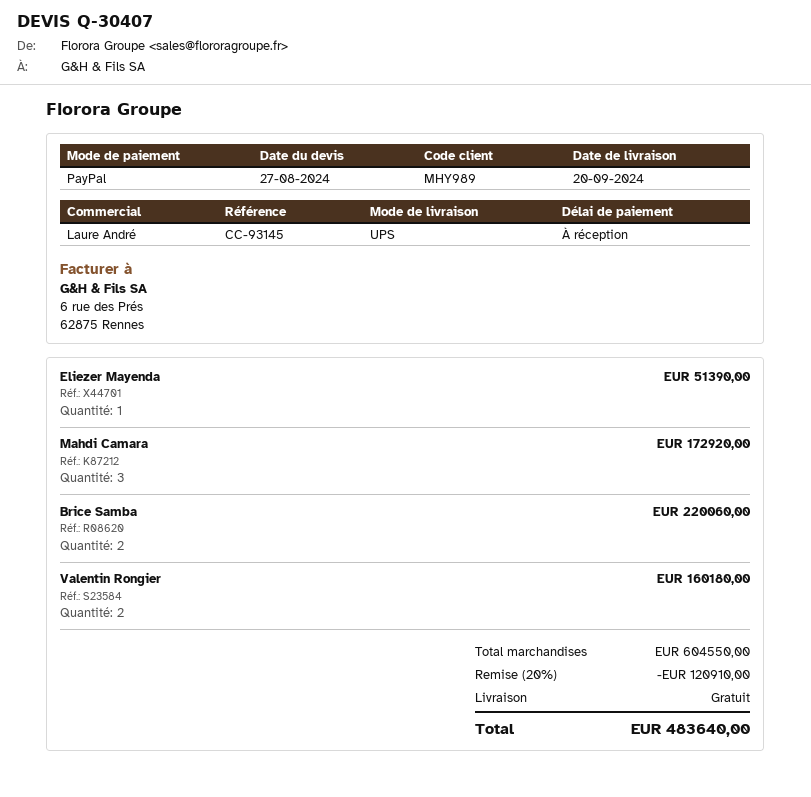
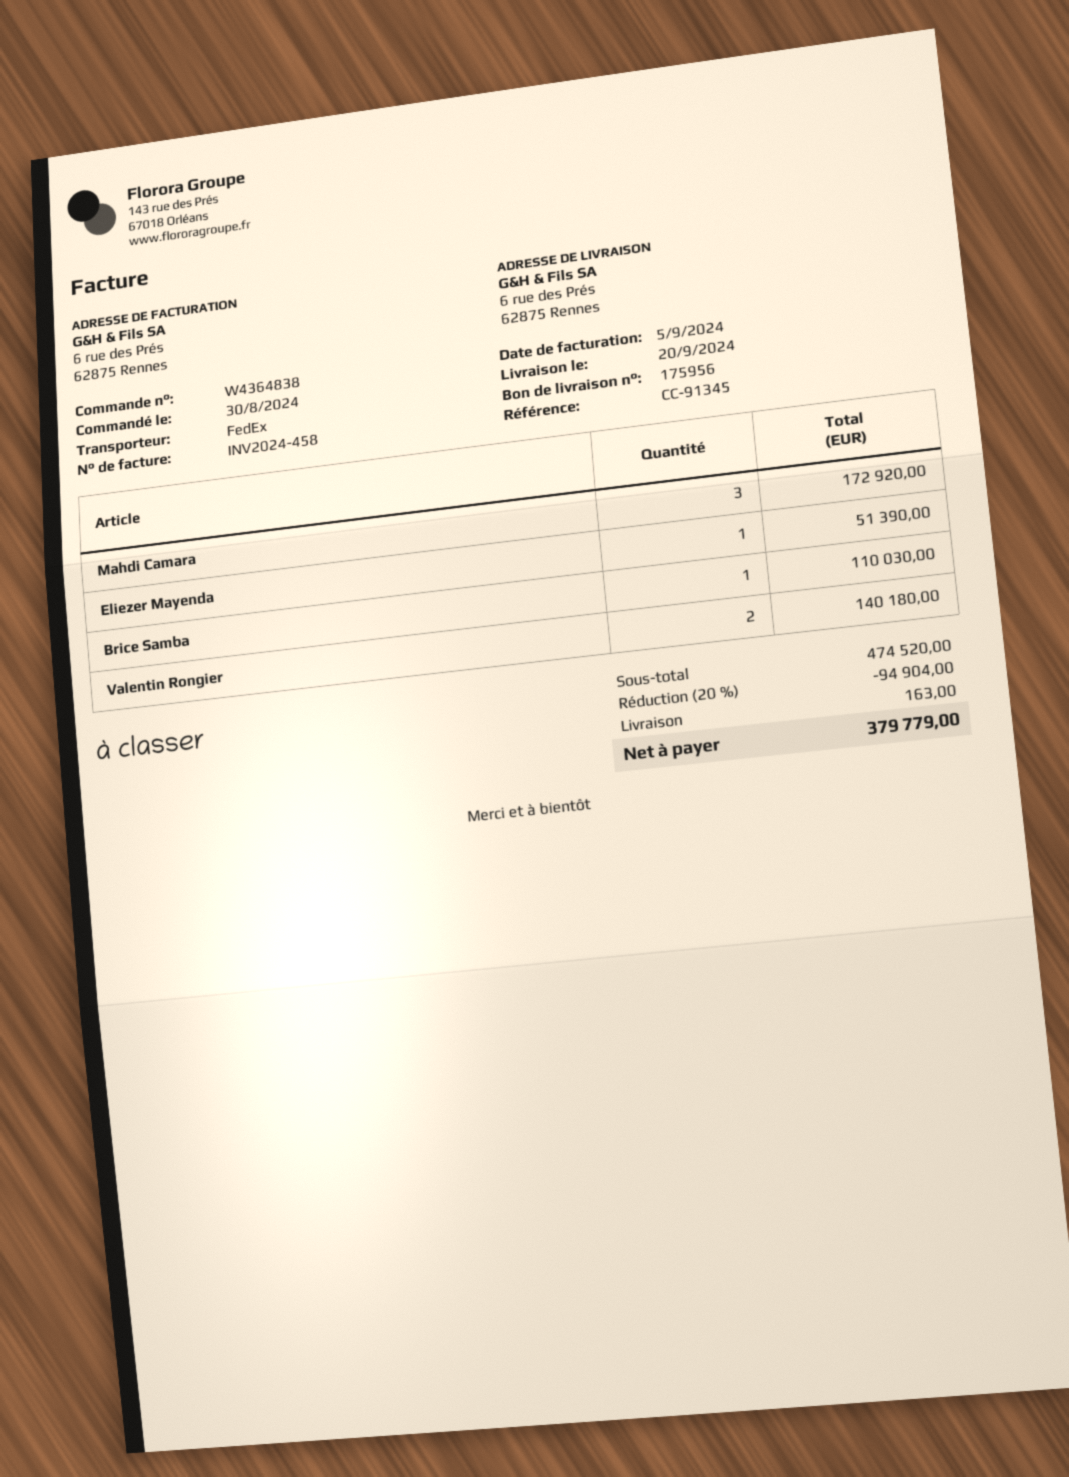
reference: CC-93145 -> CC-91345
shipping method: UPS -> FedEx
Brice Samba: 2 for 220060.00 -> 1 for 110030.00
Valentin Rongier: 2 for 160180.00 -> 2 for 140180.00
subtotal: 604550.00 -> 474520.00
discount: 20% = 120910.00 -> 20% = 94904.00
shipping: 0.00 -> 163.00
total: 483640.00 -> 379779.00

